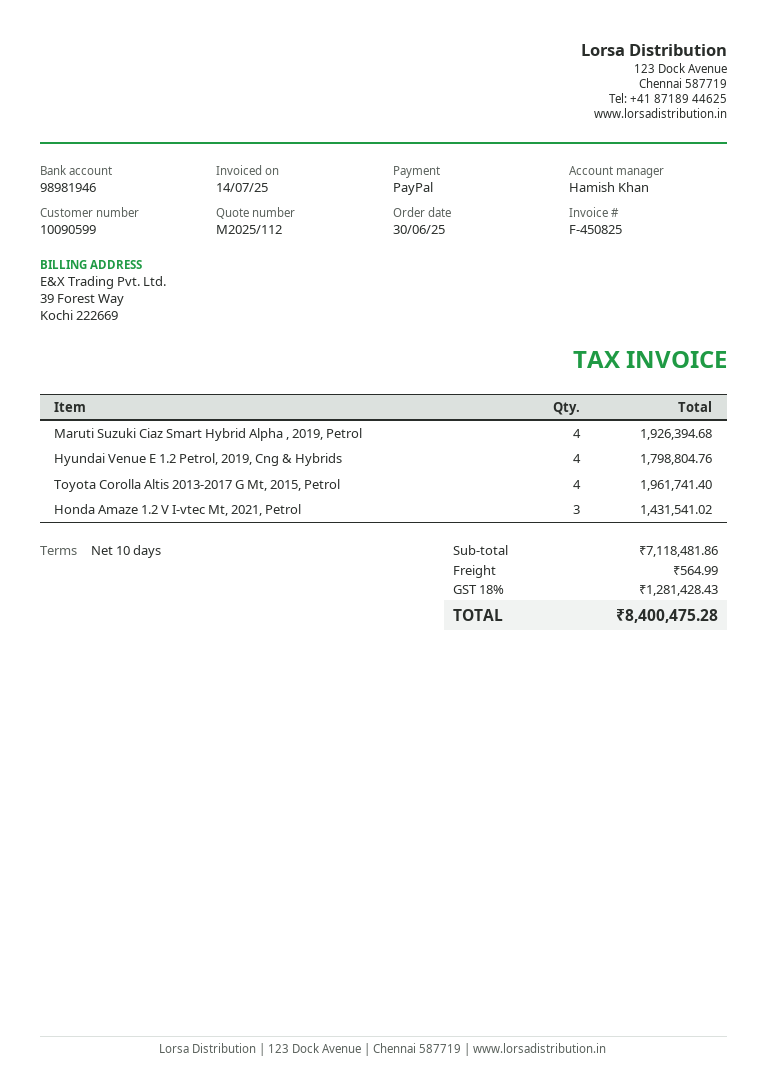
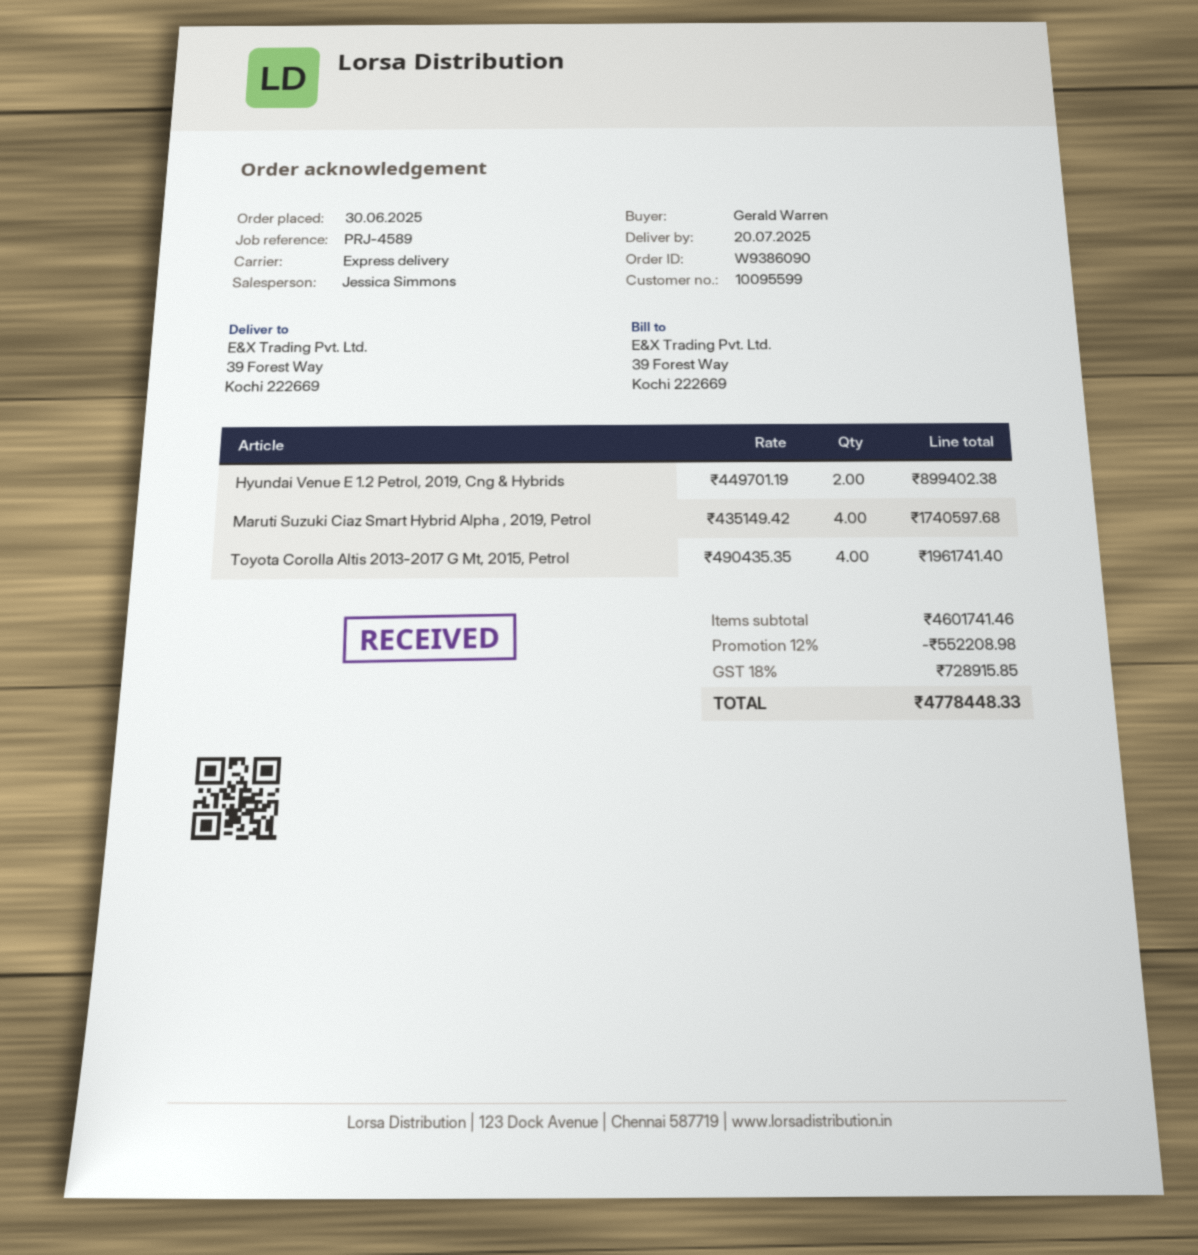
customer number: 10090599 -> 10095599
sales rep: Hamish Khan -> Jessica Simmons
Maruti Suzuki Ciaz Smart Hybrid Alpha , 2019, Petrol: 4 for 1926394.68 -> 4 for 1740597.68
Hyundai Venue E 1.2 Petrol, 2019, Cng & Hybrids: 4 for 1798804.76 -> 2 for 899402.38
Honda Amaze 1.2 V I-vtec Mt, 2021, Petrol: 3 for 1431541.02 -> none
subtotal: 7118481.86 -> 4601741.46
discount: none -> 12% = 552208.98
shipping: 564.99 -> none
tax: 18% = 1281428.43 -> 18% = 728915.85
total: 8400475.28 -> 4778448.33

